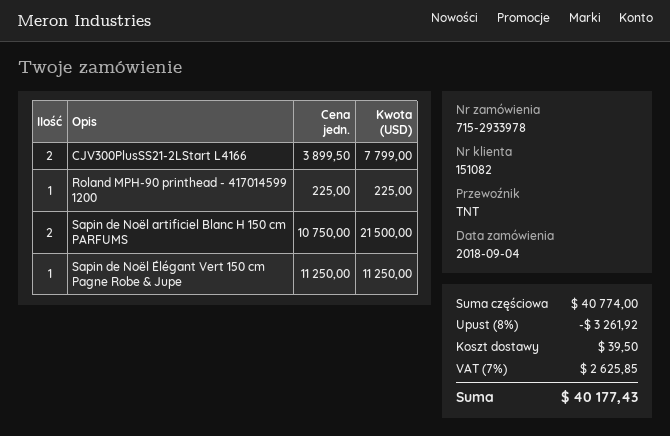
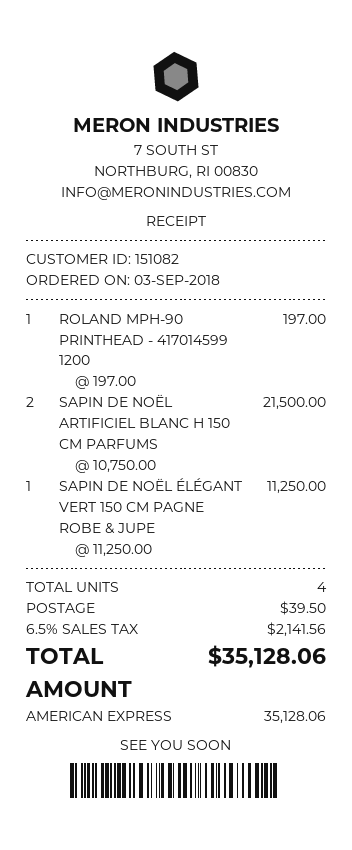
order date: 2018-09-04 -> 2018-09-03
CJV300PlusSS21-2LStart L4166: 2 x 3899.50 = 7799.00 -> none
Roland MPH-90 printhead - 417014599 1200: 1 x 225.00 = 225.00 -> 1 x 197.00 = 197.00
discount: 8% = 3261.92 -> none
tax: 7% = 2625.85 -> 6.5% = 2141.56
total: 40177.43 -> 35128.06

